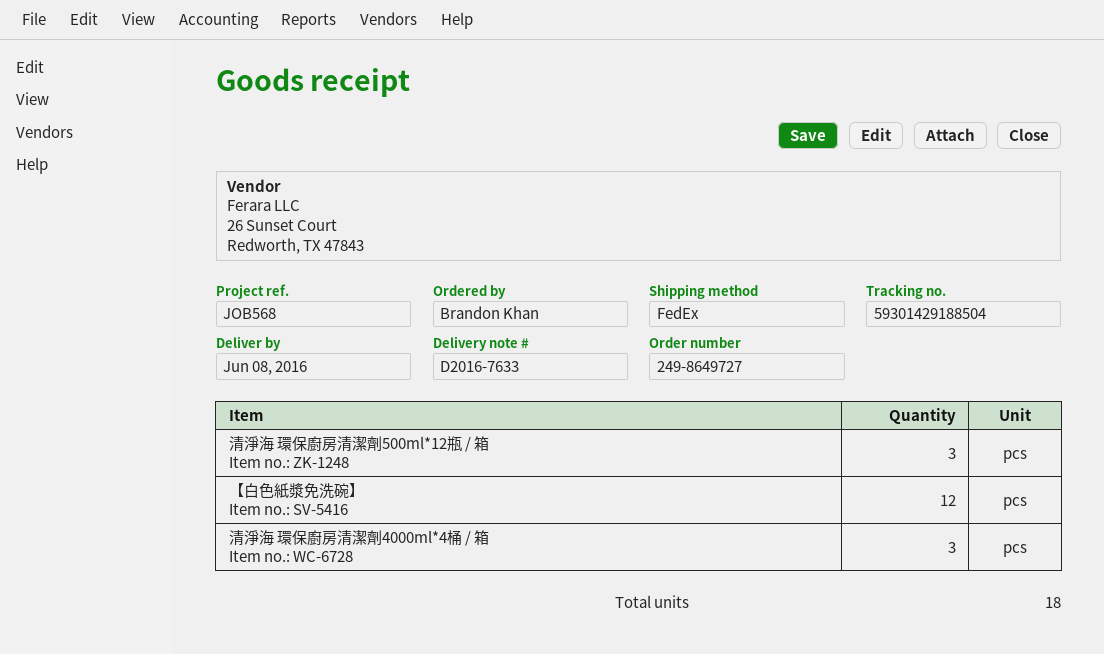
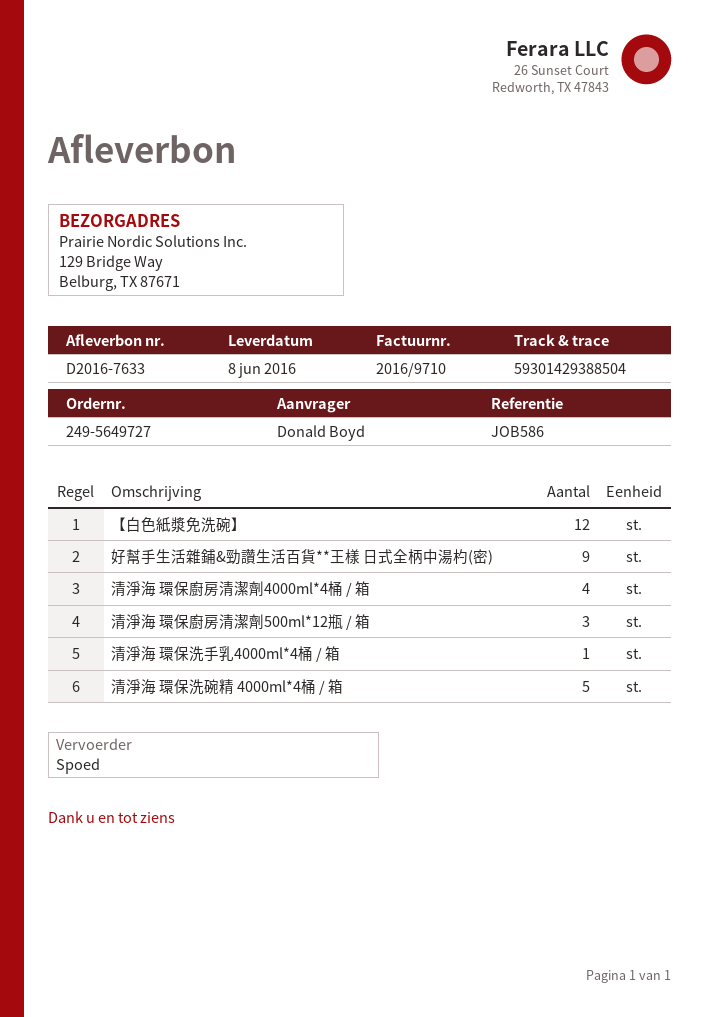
order number: 249-8649727 -> 249-5649727
reference: JOB568 -> JOB586
ordered by: Brandon Khan -> Donald Boyd
shipping method: FedEx -> express
tracking number: 59301429188504 -> 59301429388504
清淨海 環保廚房清潔劑4000ml*4桶 / 箱: 3 -> 4
好幫手生活雜鋪&勁讚生活百貨**王樣 日式全柄中湯杓(密): none -> 9
清淨海 環保洗手乳4000ml*4桶 / 箱: none -> 1
清淨海 環保洗碗精 4000ml*4桶 / 箱: none -> 5

